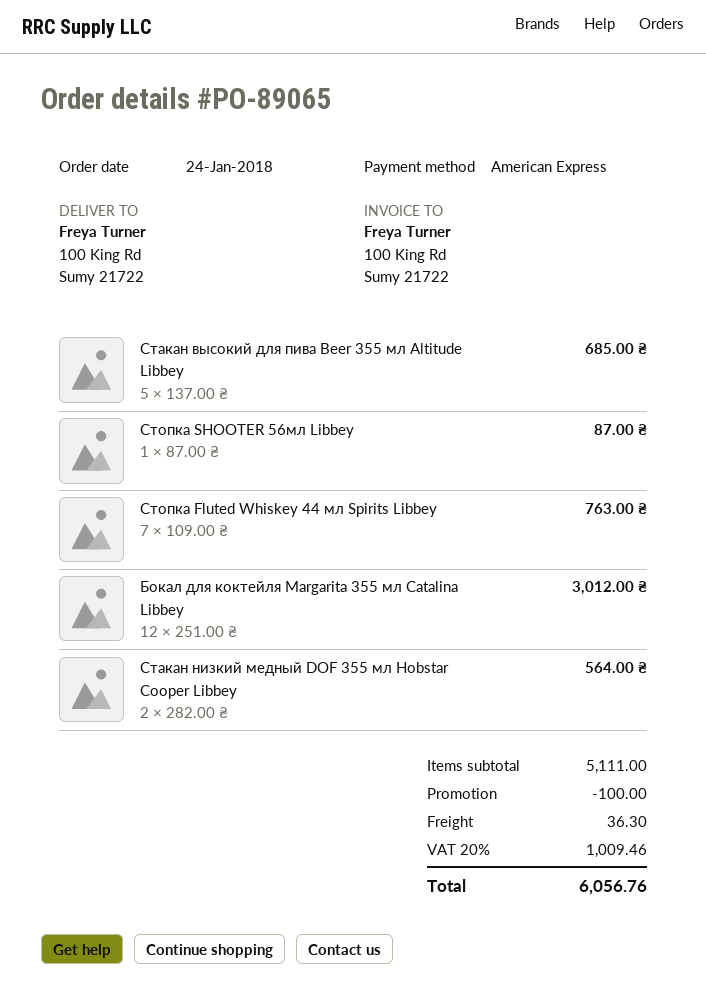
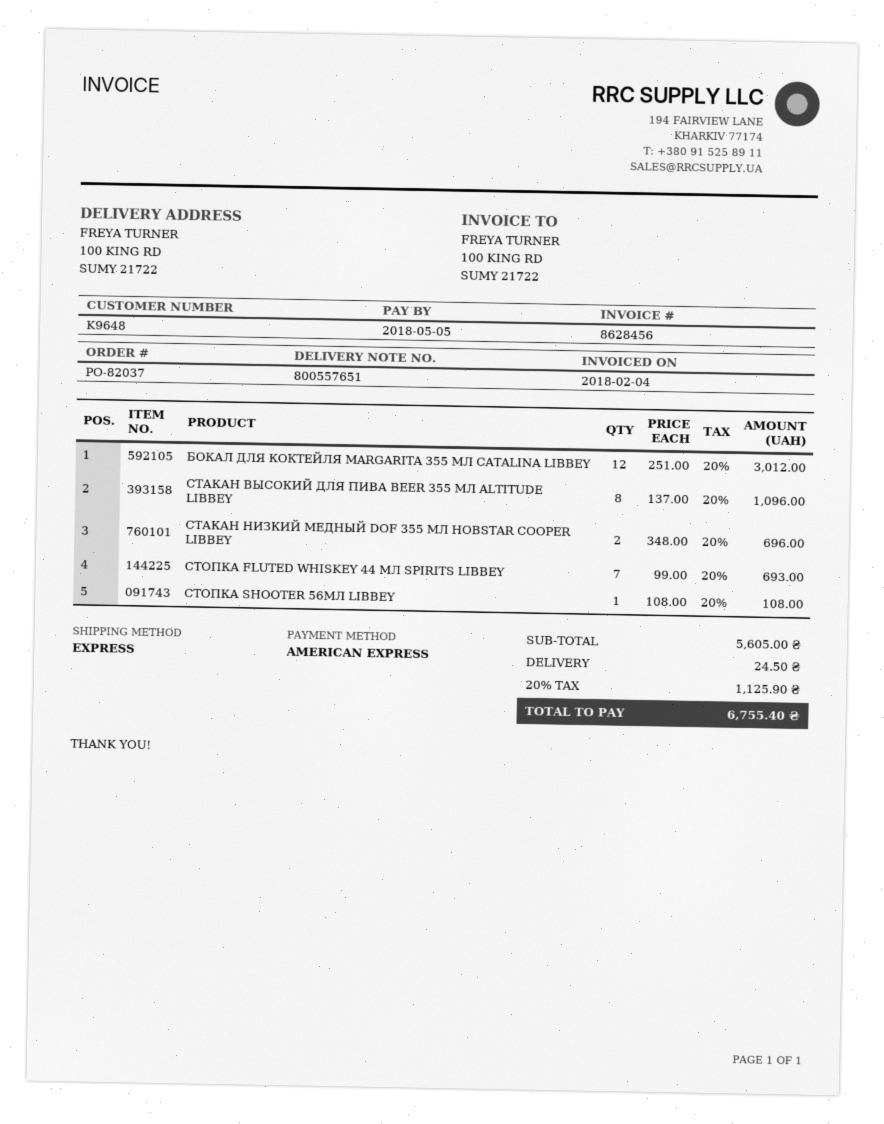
order number: PO-89065 -> PO-82037
Стакан высокий для пива Beer 355 мл Altitude Libbey: 5 x 137.00 = 685.00 -> 8 x 137.00 = 1096.00
Стопка SHOOTER 56мл Libbey: 1 x 87.00 = 87.00 -> 1 x 108.00 = 108.00
Стопка Fluted Whiskey 44 мл Spirits Libbey: 7 x 109.00 = 763.00 -> 7 x 99.00 = 693.00
Стакан низкий медный DOF 355 мл Hobstar Cooper Libbey: 2 x 282.00 = 564.00 -> 2 x 348.00 = 696.00
subtotal: 5111.00 -> 5605.00
discount: 100.00 -> none
shipping: 36.30 -> 24.50
tax: 20% = 1009.46 -> 20% = 1125.90
total: 6056.76 -> 6755.40

